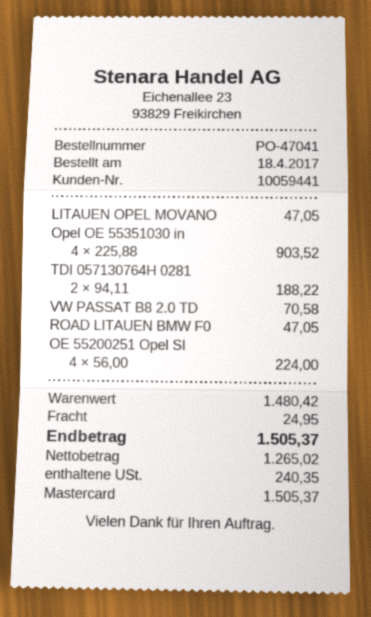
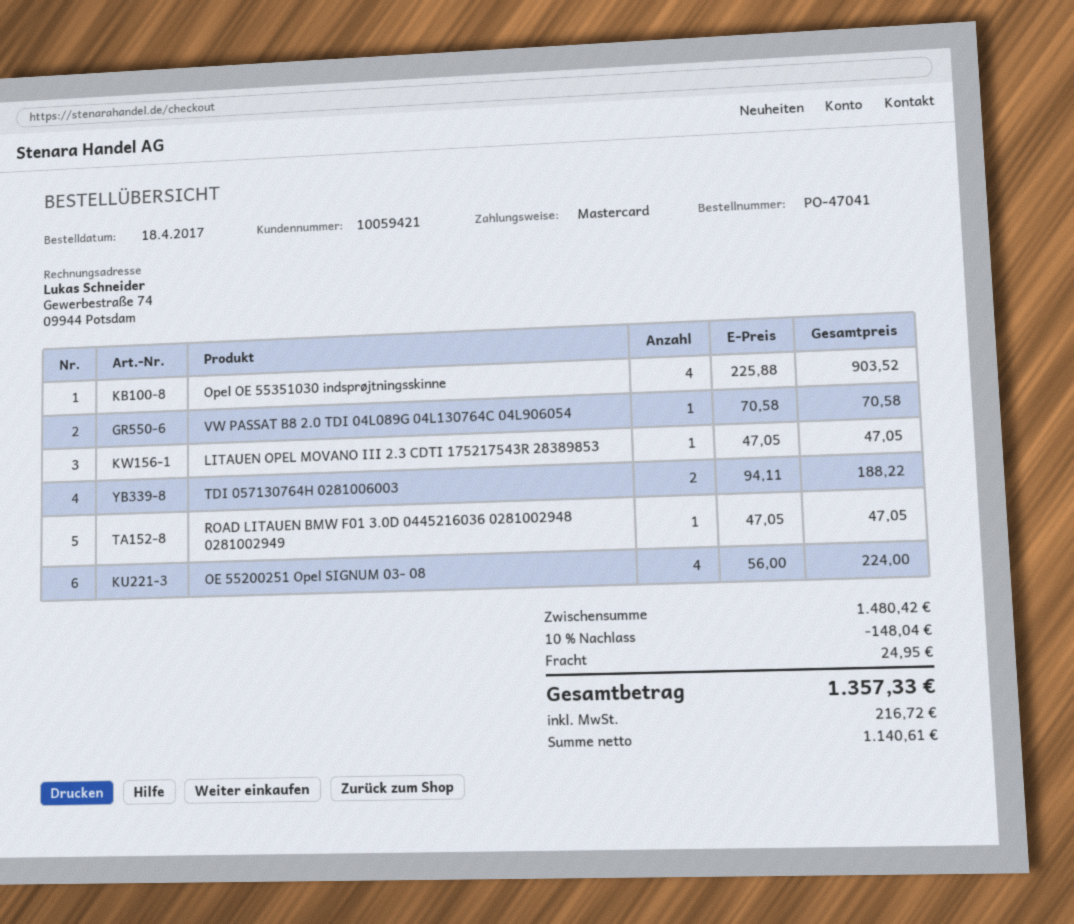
customer number: 10059441 -> 10059421
discount: none -> 10% = 148.04
net: 1265.02 -> 1140.61
tax: 240.35 -> 216.72
total: 1505.37 -> 1357.33

